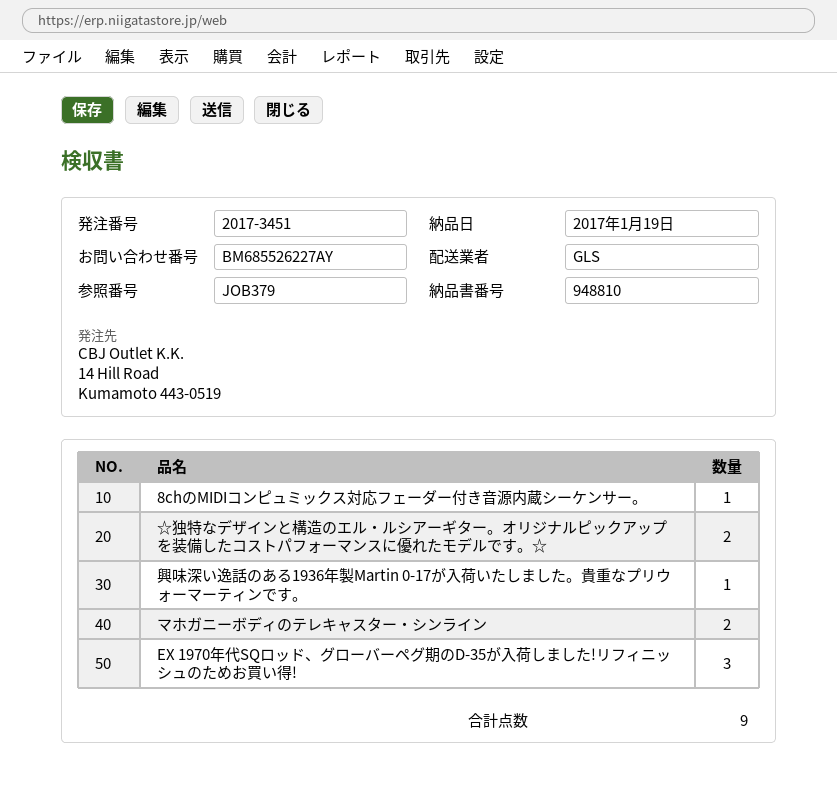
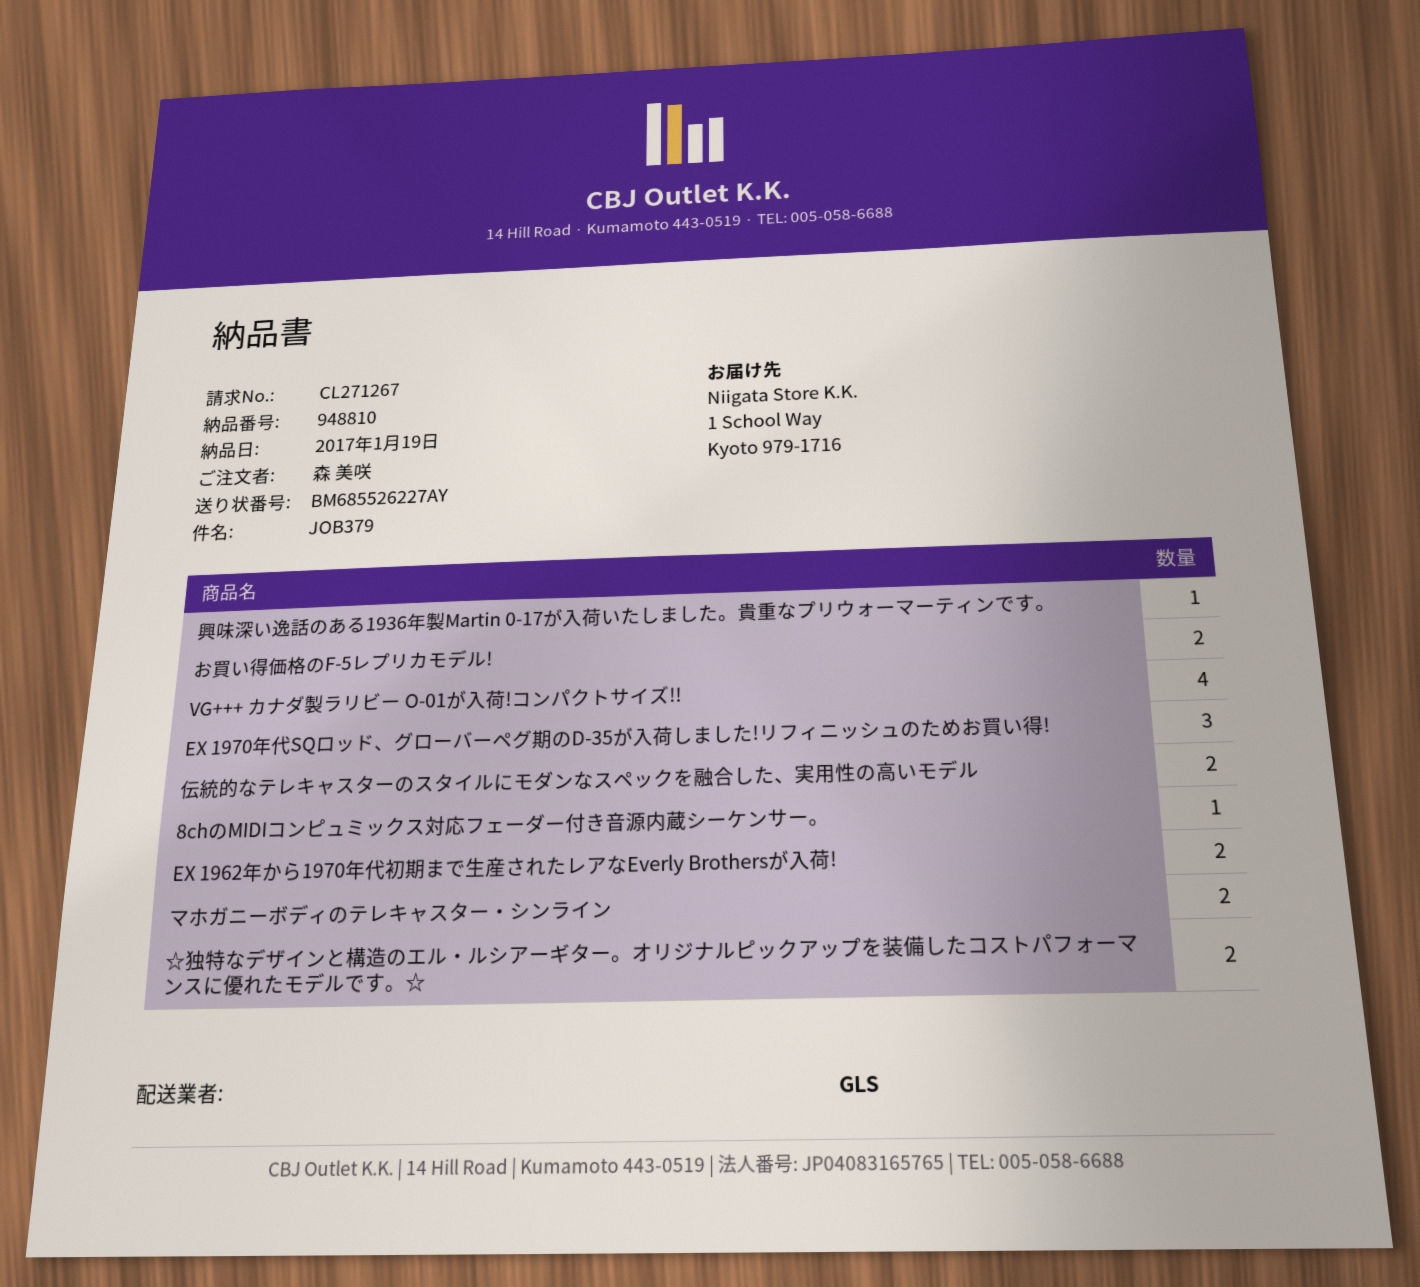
お買い得価格のF-5レプリカモデル!: none -> 2
VG+++ カナダ製ラリビー O-01が入荷!コンパクトサイズ!!: none -> 4
伝統的なテレキャスターのスタイルにモダンなスペックを融合した、実用性の高いモデル: none -> 2
EX 1962年から1970年代初期まで生産されたレアなEverly Brothersが入荷!: none -> 2

